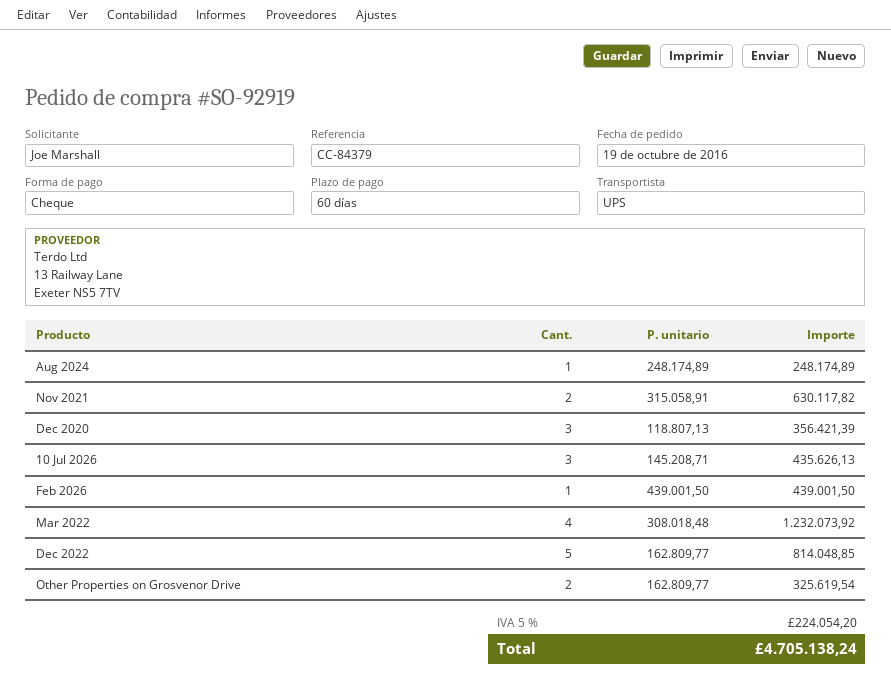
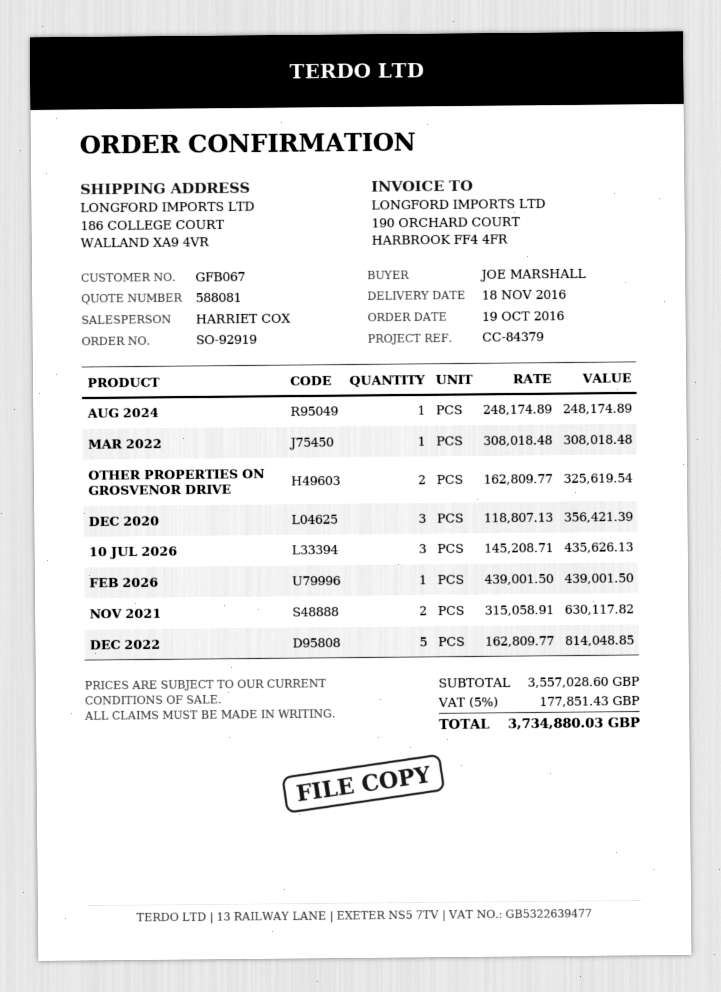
Mar 2022: 4 x 308018.48 = 1232073.92 -> 1 x 308018.48 = 308018.48
tax: 5% = 224054.20 -> 5% = 177851.43
total: 4705138.24 -> 3734880.03

